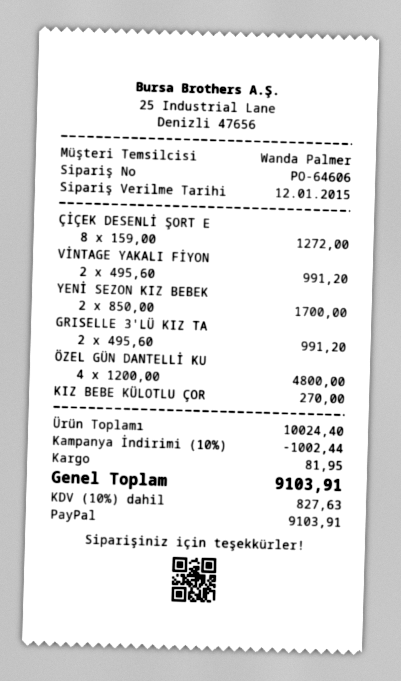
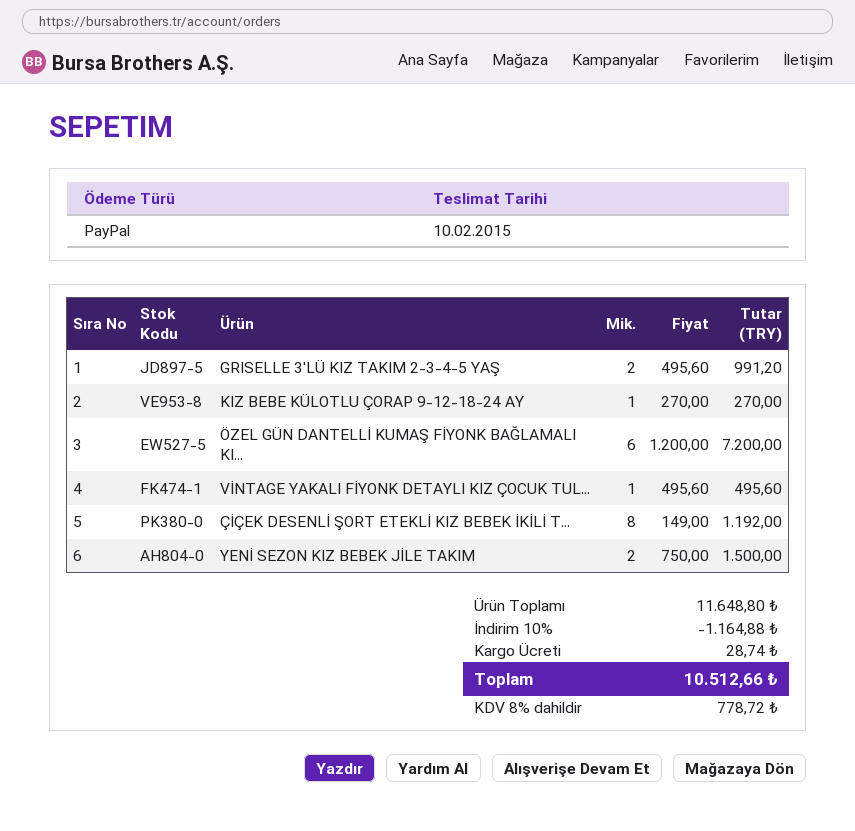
ÇİÇEK DESENLİ ŞORT E: 8 x 159.00 = 1272.00 -> 8 x 149.00 = 1192.00
VİNTAGE YAKALI FİYON: 2 x 495.60 = 991.20 -> 1 x 495.60 = 495.60
YENİ SEZON KIZ BEBEK: 2 x 850.00 = 1700.00 -> 2 x 750.00 = 1500.00
ÖZEL GÜN DANTELLİ KU: 4 x 1200.00 = 4800.00 -> 6 x 1200.00 = 7200.00
subtotal: 10024.40 -> 11648.80
discount: 10% = 1002.44 -> 10% = 1164.88
shipping: 81.95 -> 28.74
tax: 10% = 827.63 -> 8% = 778.72
total: 9103.91 -> 10512.66

